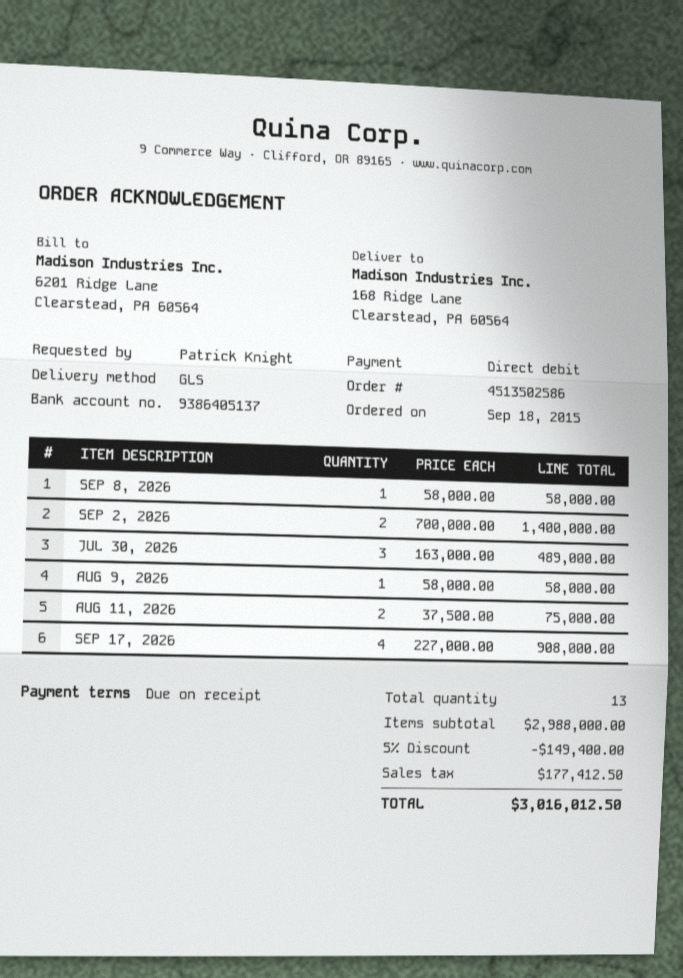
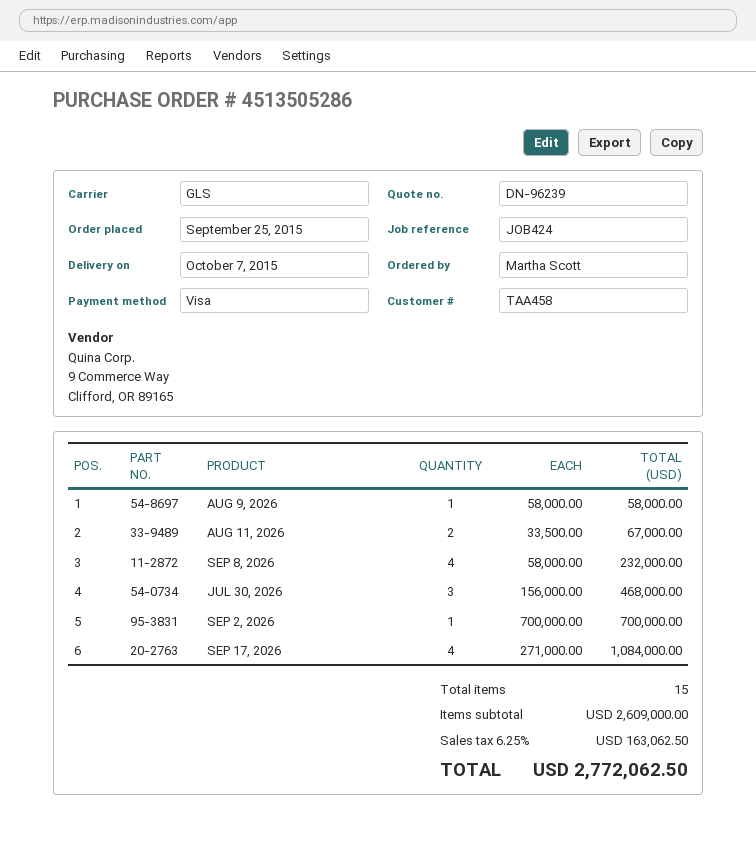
order number: 4513502586 -> 4513505286
order date: 2015-09-18 -> 2015-09-25
ordered by: Patrick Knight -> Martha Scott
payment method: direct debit -> Visa
SEP 8, 2026: 1 x 58000.00 = 58000.00 -> 4 x 58000.00 = 232000.00
SEP 2, 2026: 2 x 700000.00 = 1400000.00 -> 1 x 700000.00 = 700000.00
JUL 30, 2026: 3 x 163000.00 = 489000.00 -> 3 x 156000.00 = 468000.00
AUG 11, 2026: 2 x 37500.00 = 75000.00 -> 2 x 33500.00 = 67000.00
SEP 17, 2026: 4 x 227000.00 = 908000.00 -> 4 x 271000.00 = 1084000.00
total quantity: 13 -> 15
subtotal: 2988000.00 -> 2609000.00
discount: 5% = 149400.00 -> none
tax: 177412.50 -> 163062.50
total: 3016012.50 -> 2772062.50

